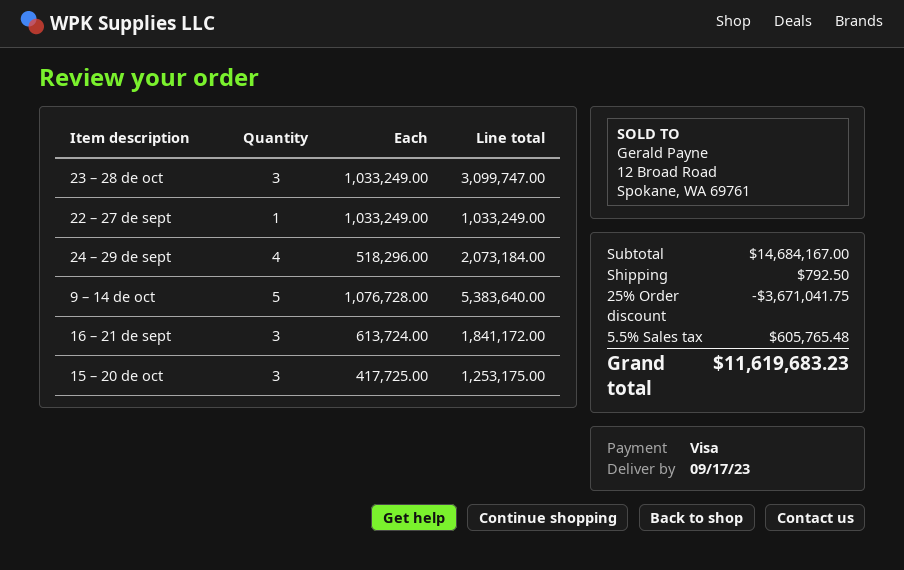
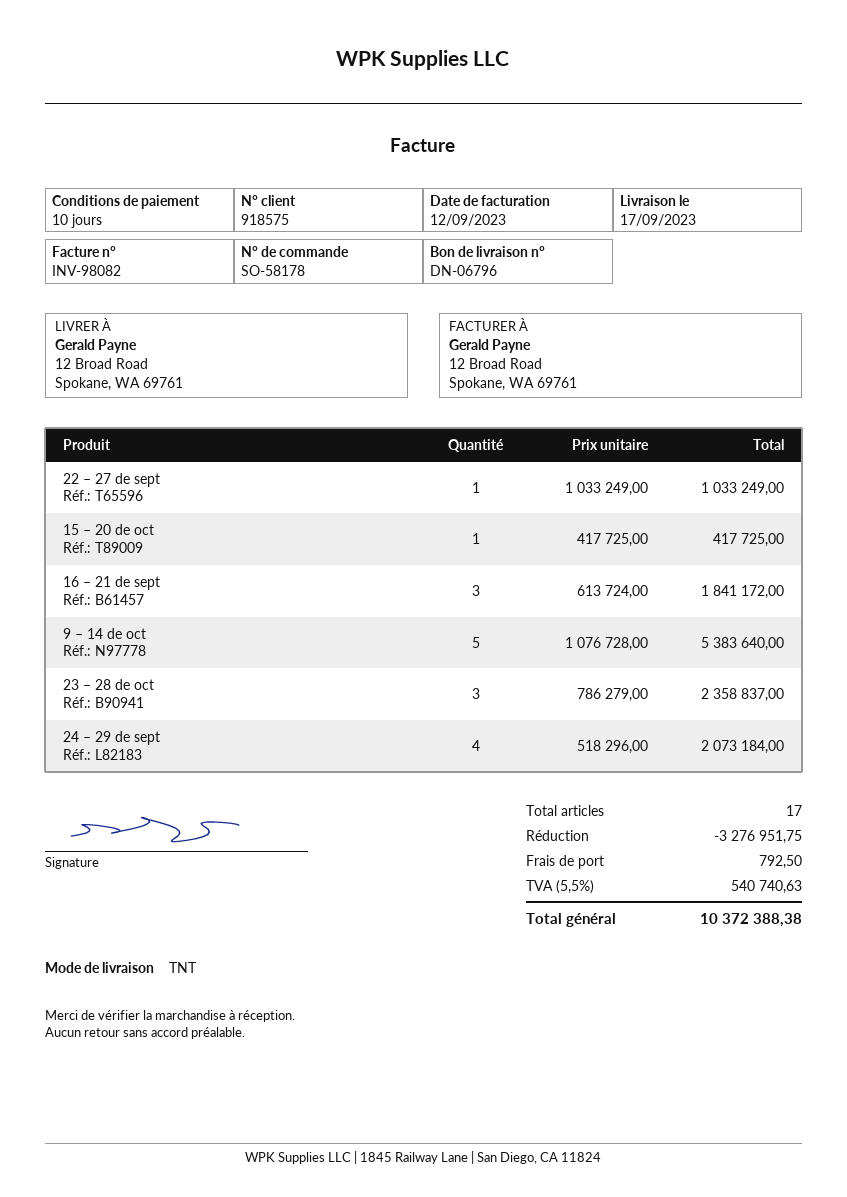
23 – 28 de oct: 3 x 1033249.00 = 3099747.00 -> 3 x 786279.00 = 2358837.00
15 – 20 de oct: 3 x 417725.00 = 1253175.00 -> 1 x 417725.00 = 417725.00
discount: 3671041.75 -> 3276951.75
tax: 5.5% = 605765.48 -> 5.5% = 540740.63
total: 11619683.23 -> 10372388.38

